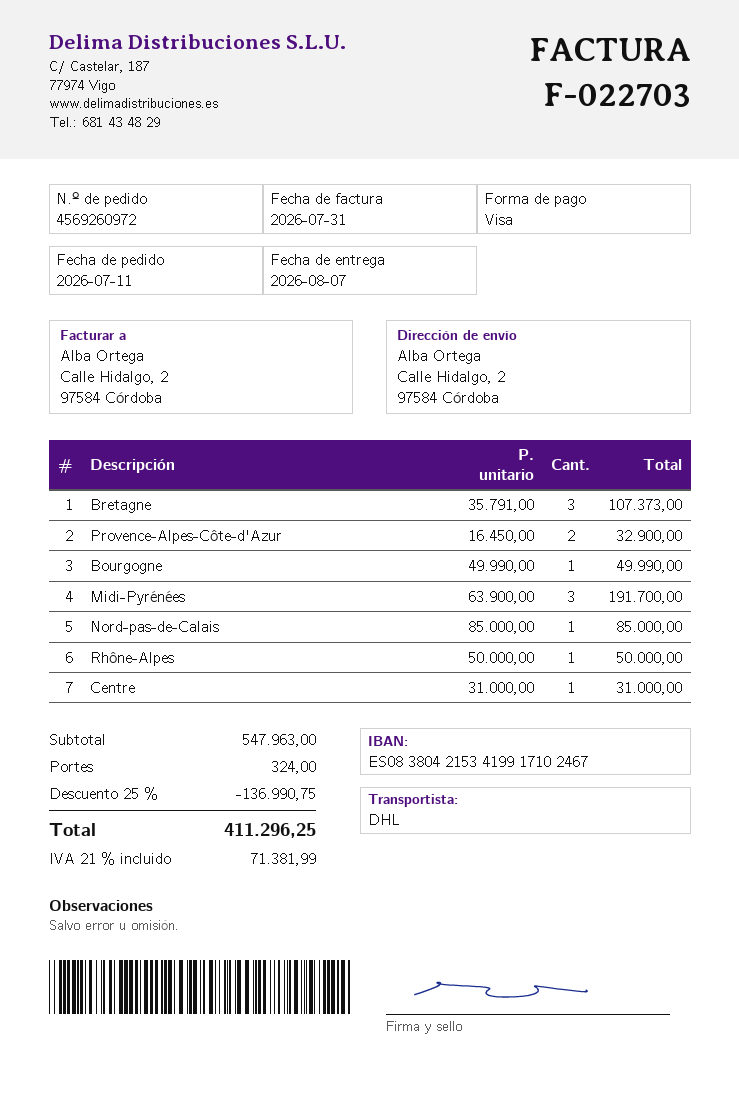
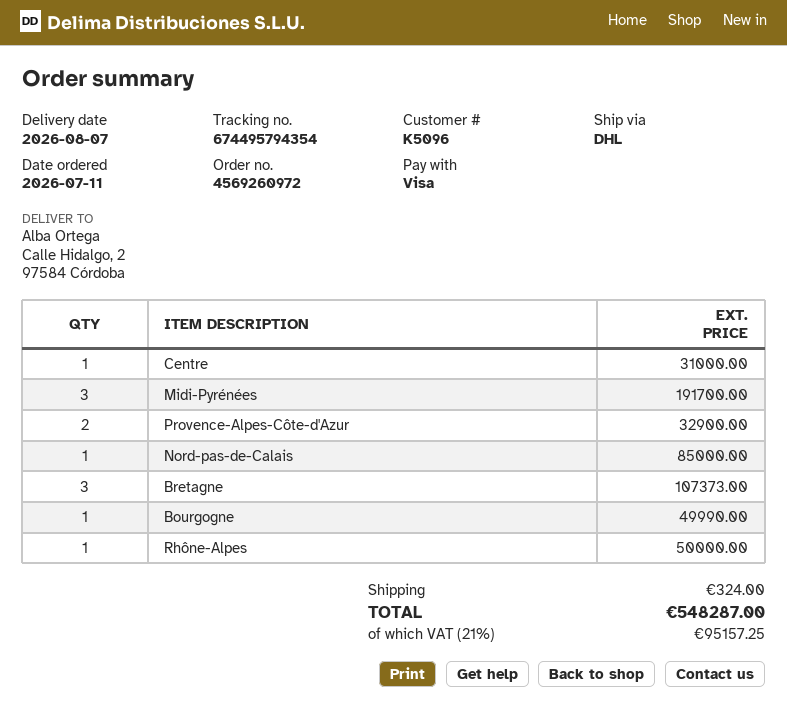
discount: 25% = 136990.75 -> none
tax: 21% = 71381.99 -> 21% = 95157.25
total: 411296.25 -> 548287.00

